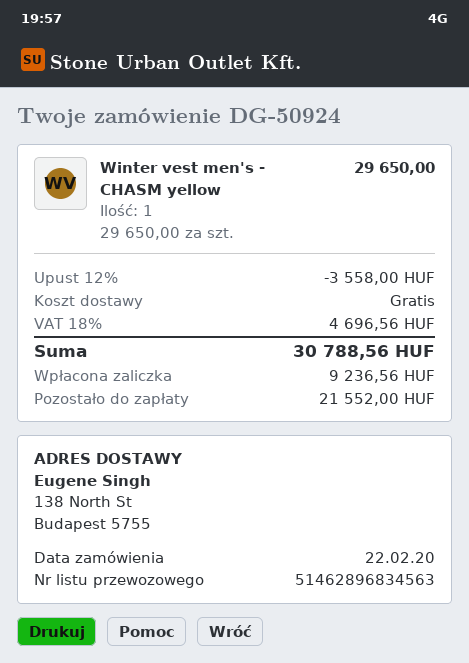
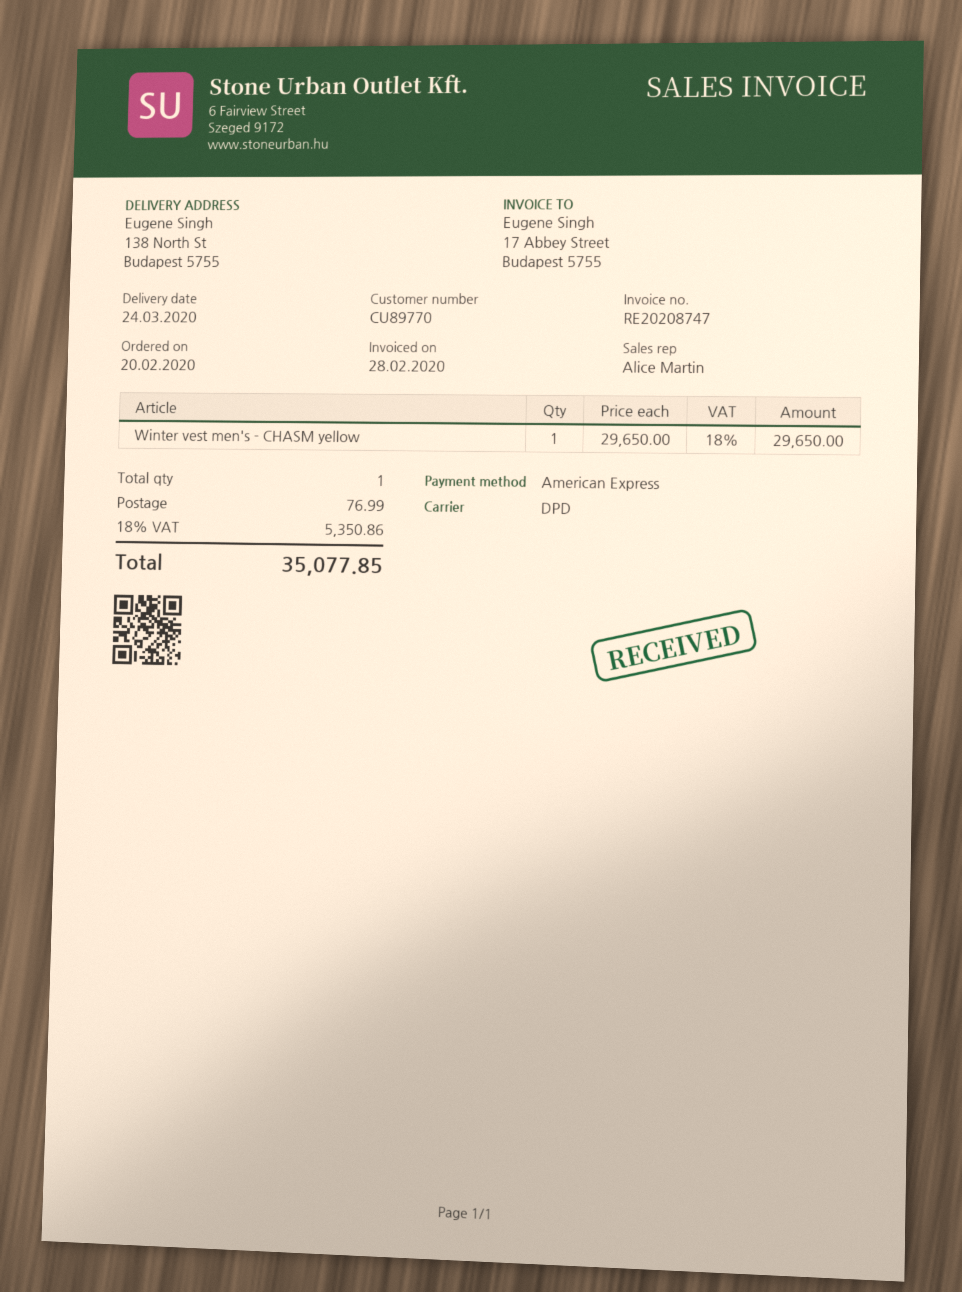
order date: 2020-02-22 -> 2020-02-20
discount: 12% = 3558.00 -> none
shipping: 0.00 -> 76.99
tax: 18% = 4696.56 -> 18% = 5350.86
total: 30788.56 -> 35077.85

